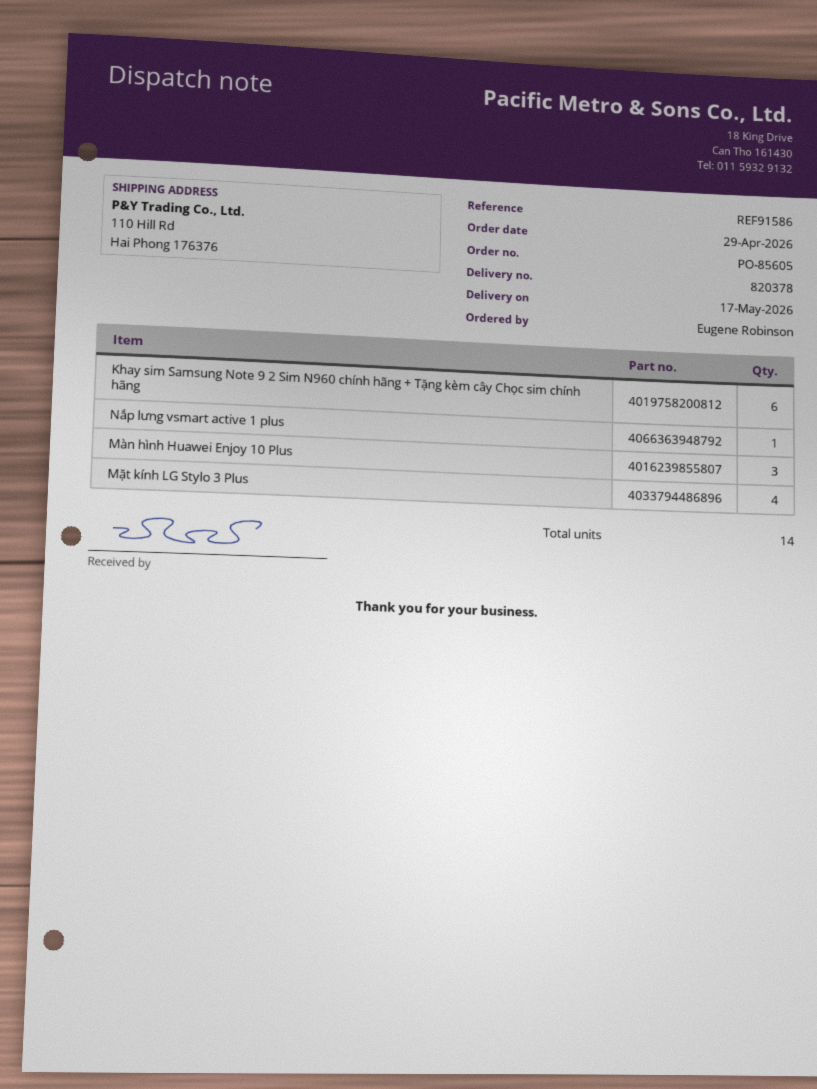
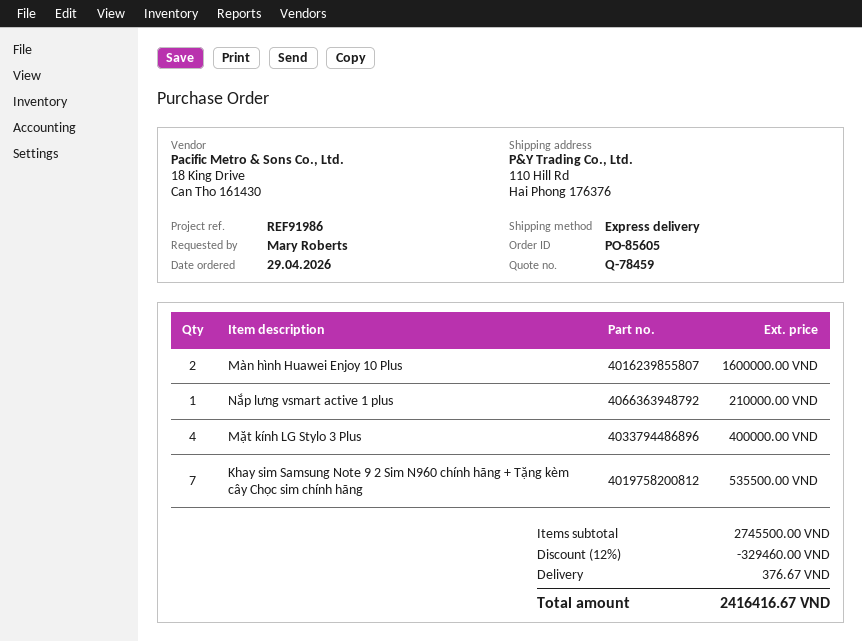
reference: REF91586 -> REF91986
ordered by: Eugene Robinson -> Mary Roberts
Khay sim Samsung Note 9 2 Sim N960 chính hãng + Tặng kèm cây Chọc sim chính hãng: 6 -> 7
Màn hình Huawei Enjoy 10 Plus: 3 -> 2

